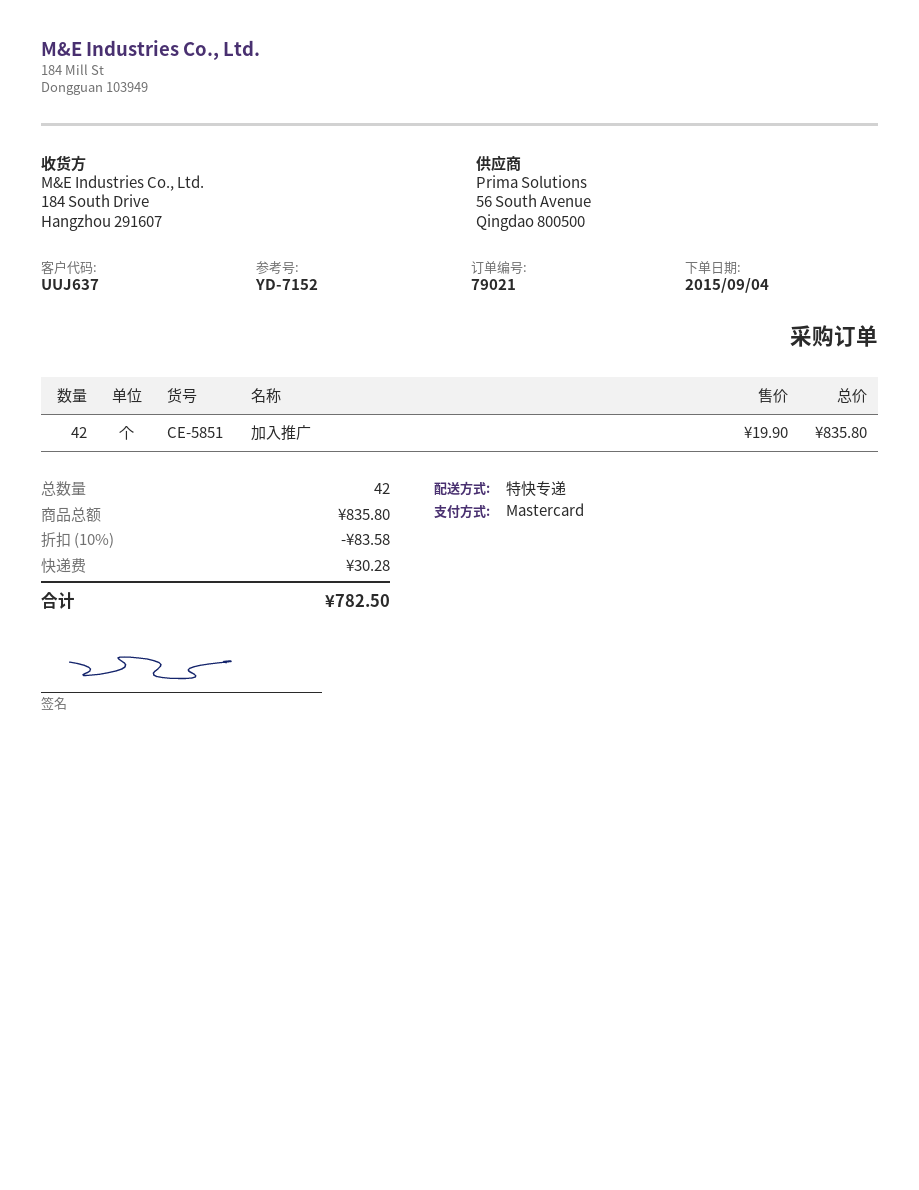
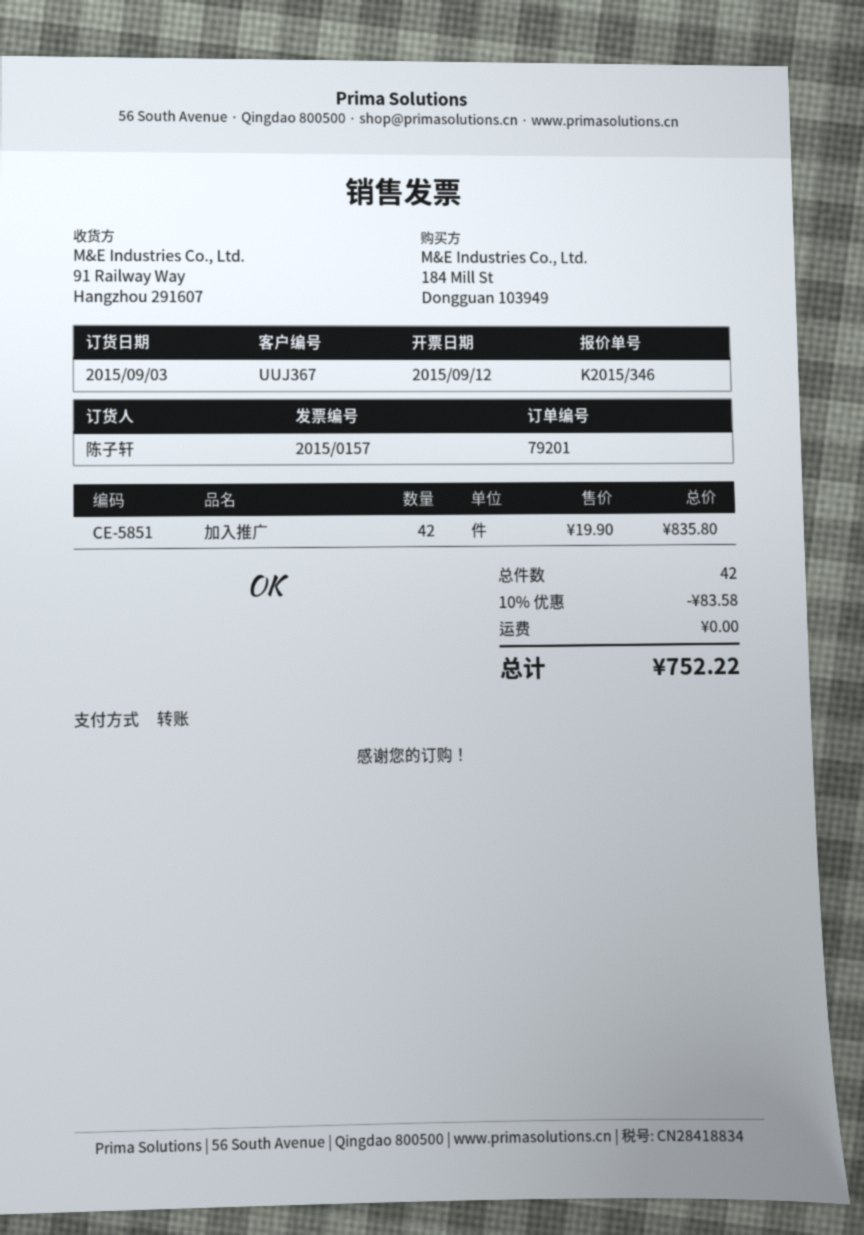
order number: 79021 -> 79201
order date: 2015-09-04 -> 2015-09-03
customer number: UUJ637 -> UUJ367
payment method: Mastercard -> bank transfer
ship to: 184 South Drive, Hangzhou 291607 -> 91 Railway Way, Hangzhou 291607
shipping: 30.28 -> 0.00
total: 782.50 -> 752.22

